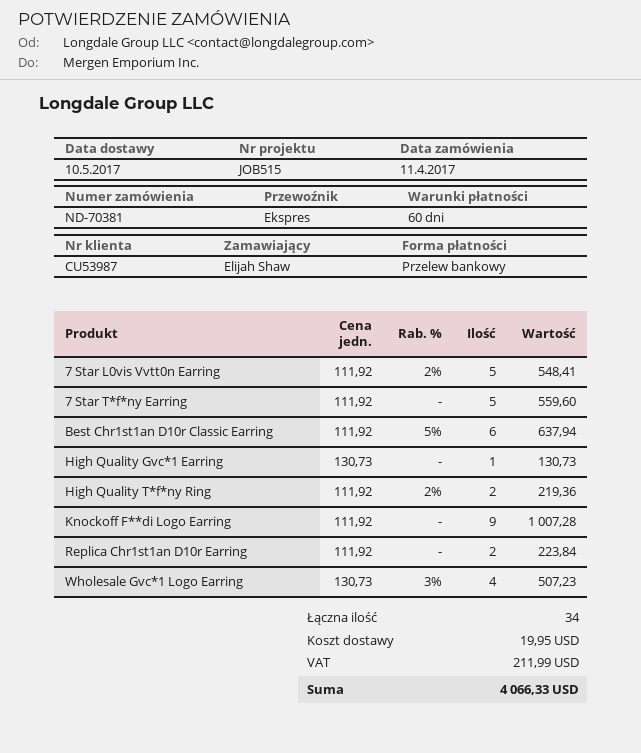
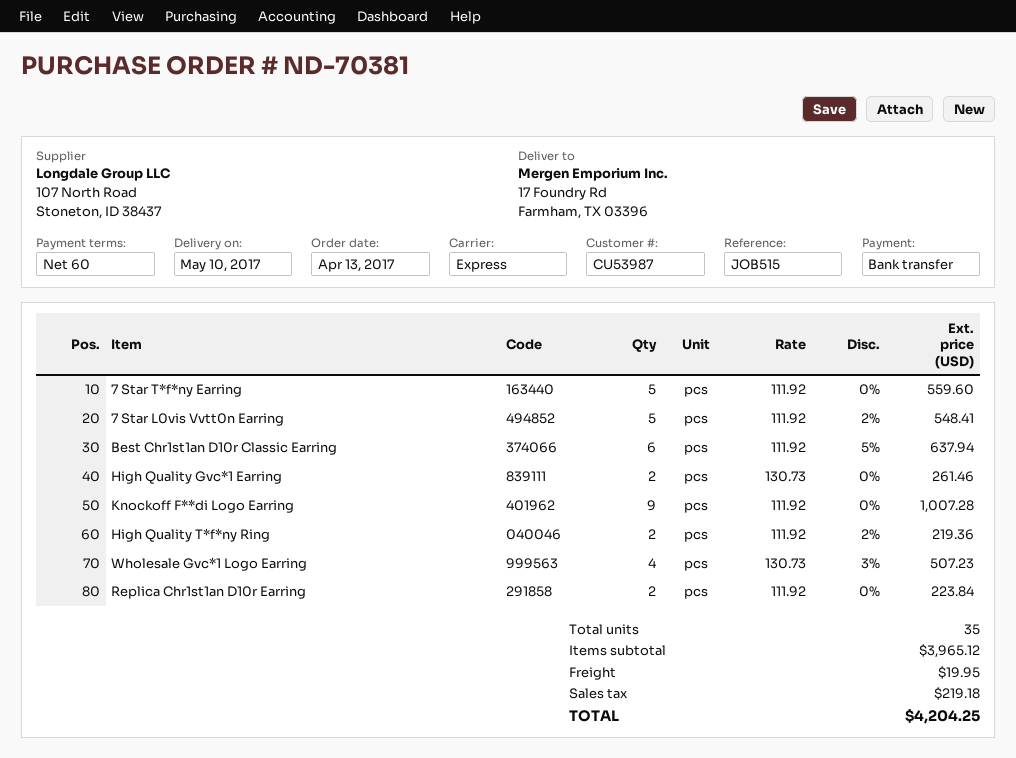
order date: 2017-04-11 -> 2017-04-13
High Quality Gvc*1 Earring: 1 x 130.73 = 130.73 -> 2 x 130.73 = 261.46
total quantity: 34 -> 35
tax: 211.99 -> 219.18
total: 4066.33 -> 4204.25

